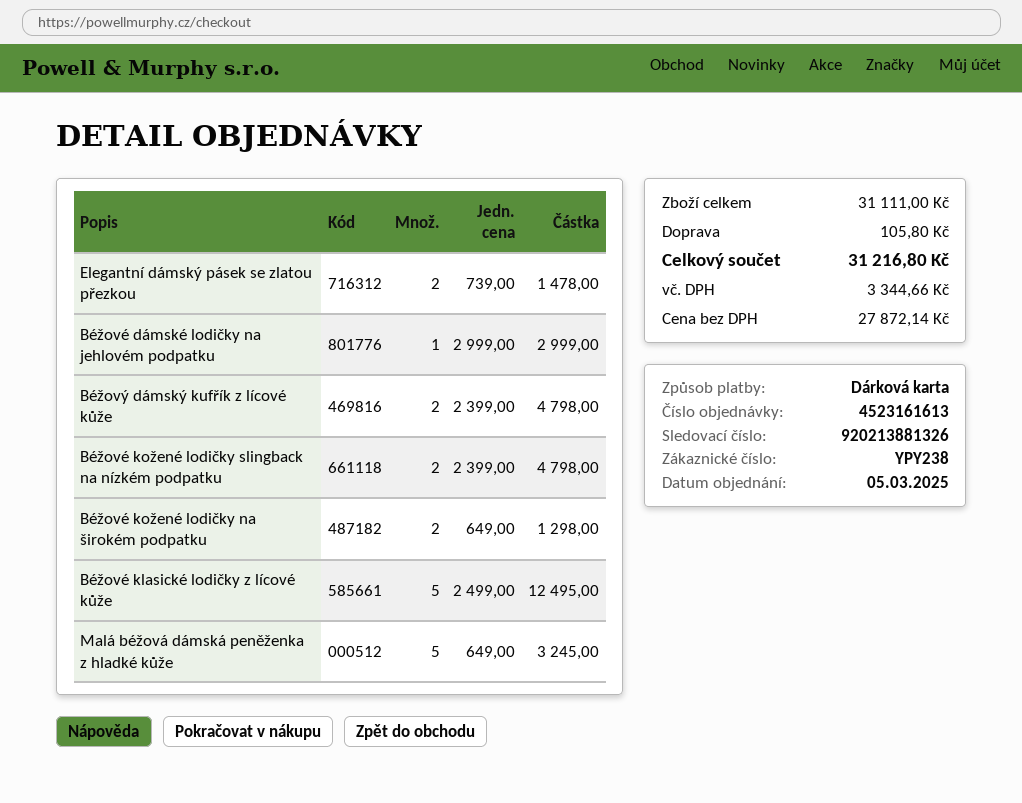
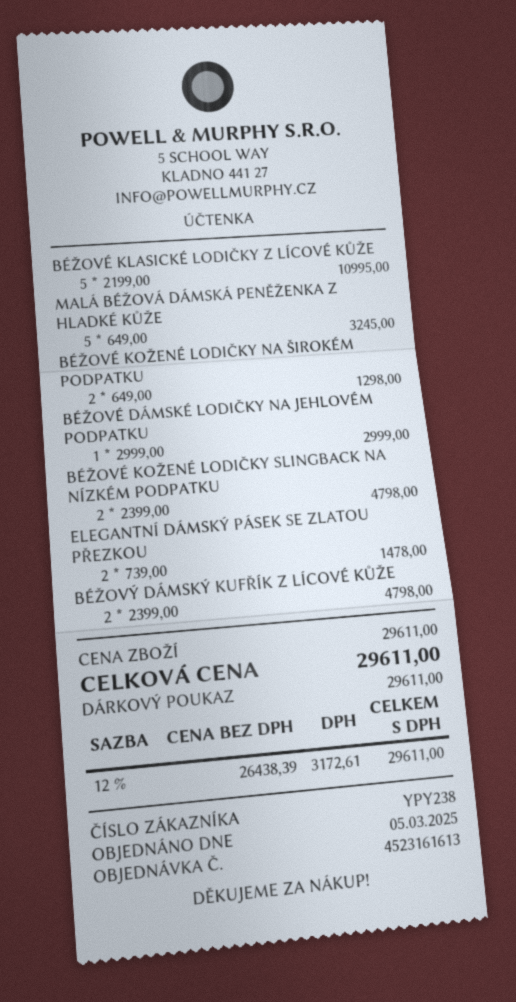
Béžové klasické lodičky z lícové kůže: 5 x 2499.00 = 12495.00 -> 5 x 2199.00 = 10995.00
subtotal: 31111.00 -> 29611.00
shipping: 105.80 -> none
net: 27872.14 -> 26438.39
tax: 3344.66 -> 3172.61
total: 31216.80 -> 29611.00

